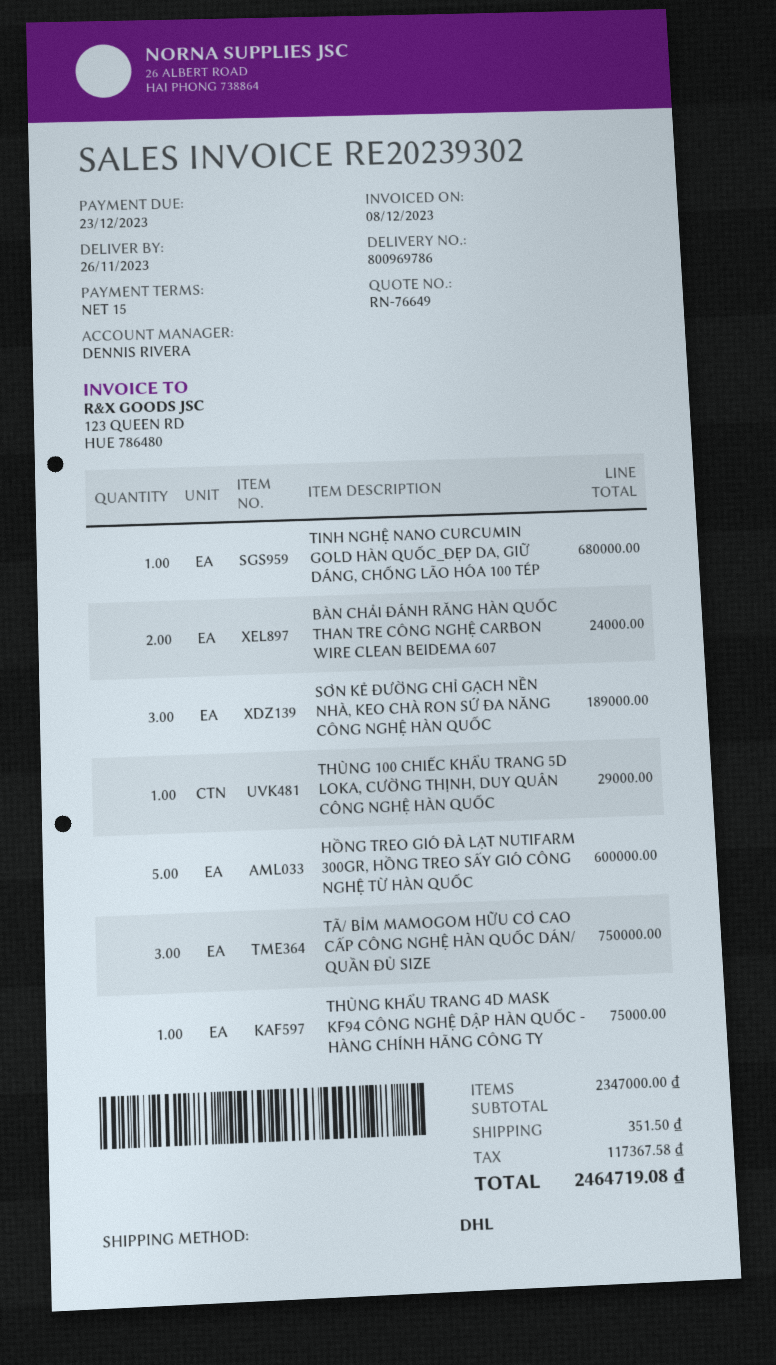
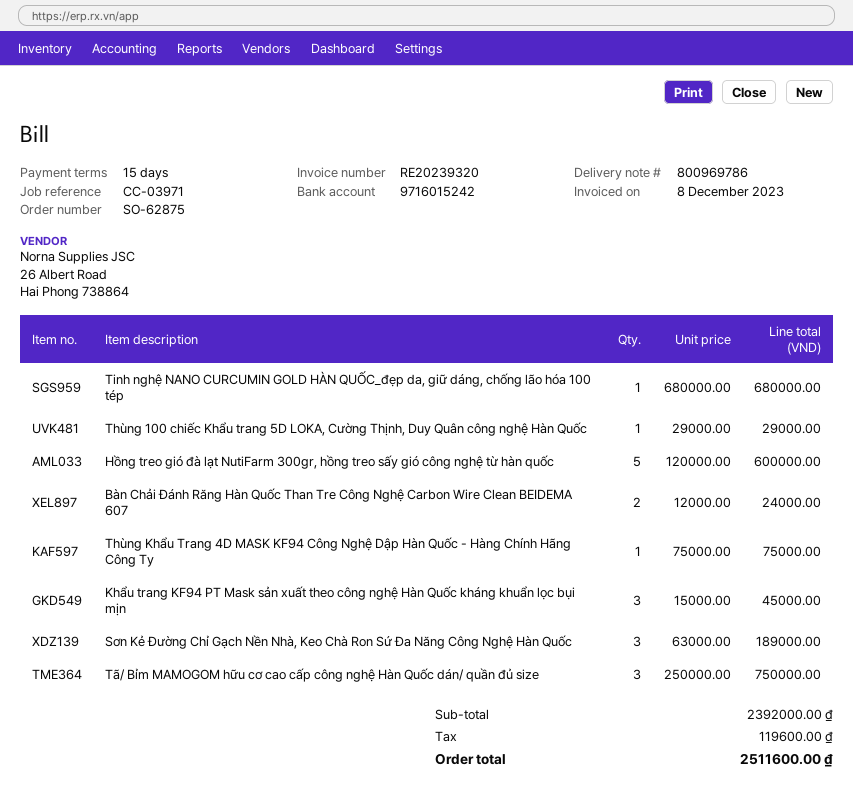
invoice number: RE20239302 -> RE20239320
Khẩu trang KF94 PT Mask sản xuất theo công nghệ Hàn Quốc kháng khuẩn lọc bụi mịn: none -> 3 for 45000.00
subtotal: 2347000.00 -> 2392000.00
shipping: 351.50 -> none
tax: 117367.58 -> 119600.00
total: 2464719.08 -> 2511600.00

